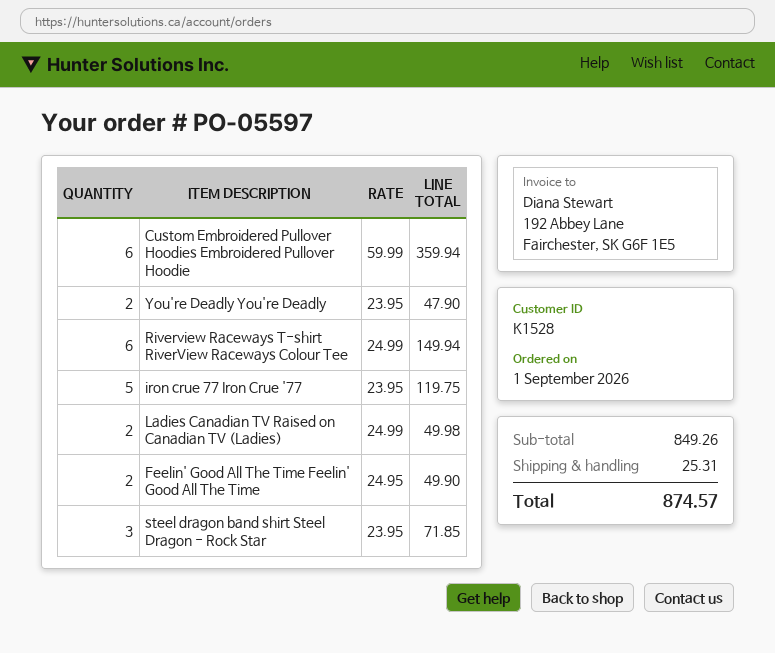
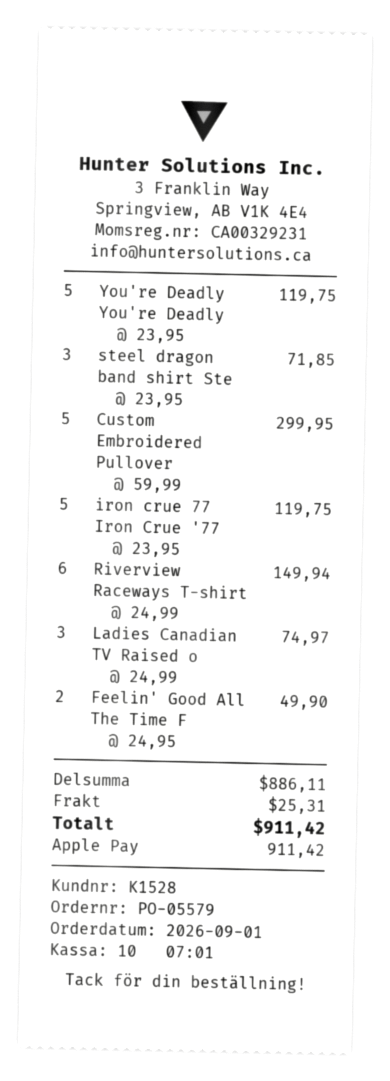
order number: PO-05597 -> PO-05579
Custom Embroidered Pullover Hoodies Embroidered Pullover Hoodie: 6 x 59.99 = 359.94 -> 5 x 59.99 = 299.95
You're Deadly You're Deadly: 2 x 23.95 = 47.90 -> 5 x 23.95 = 119.75
Ladies Canadian TV Raised on Canadian TV (Ladies): 2 x 24.99 = 49.98 -> 3 x 24.99 = 74.97
subtotal: 849.26 -> 886.11
total: 874.57 -> 911.42

